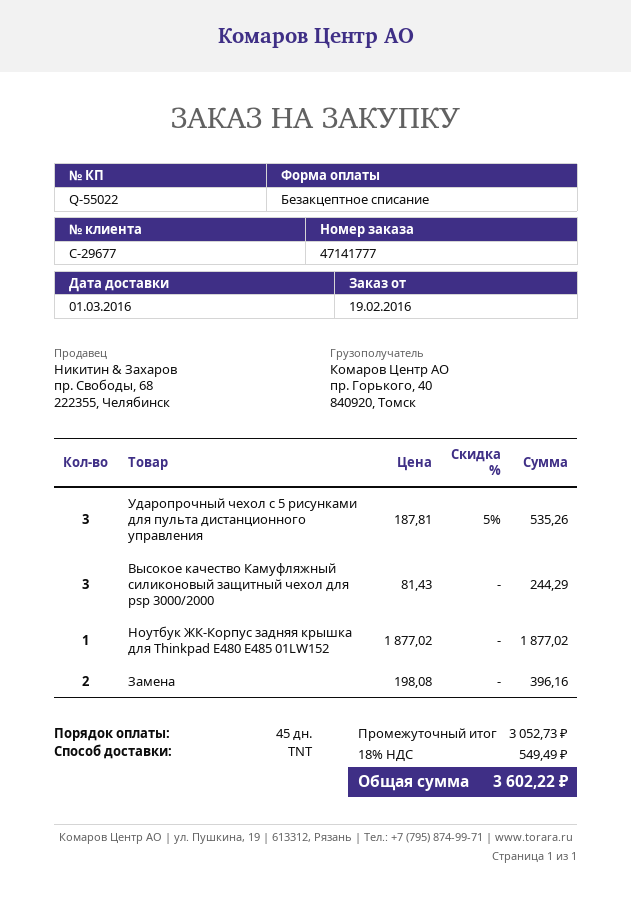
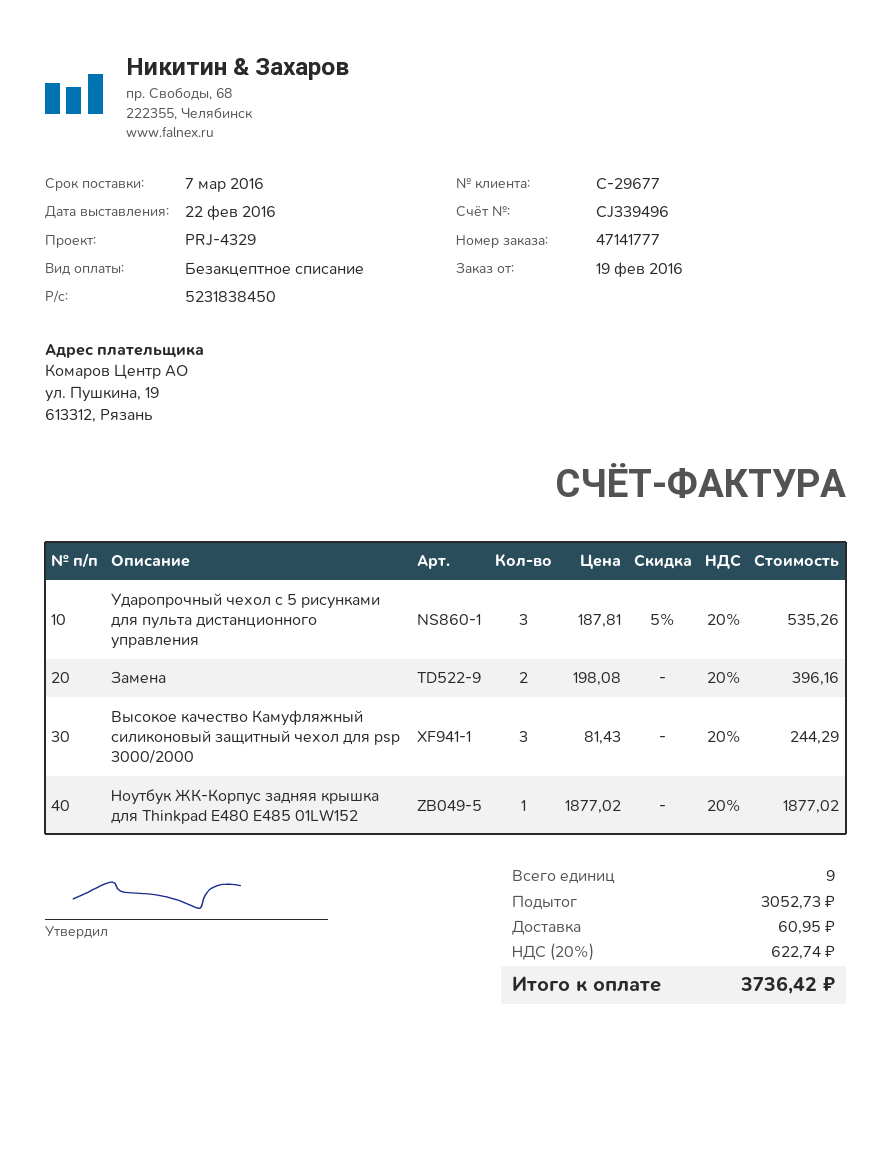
delivery date: 2016-03-01 -> 2016-03-07
shipping: none -> 60.95
tax: 18% = 549.49 -> 20% = 622.74
total: 3602.22 -> 3736.42

